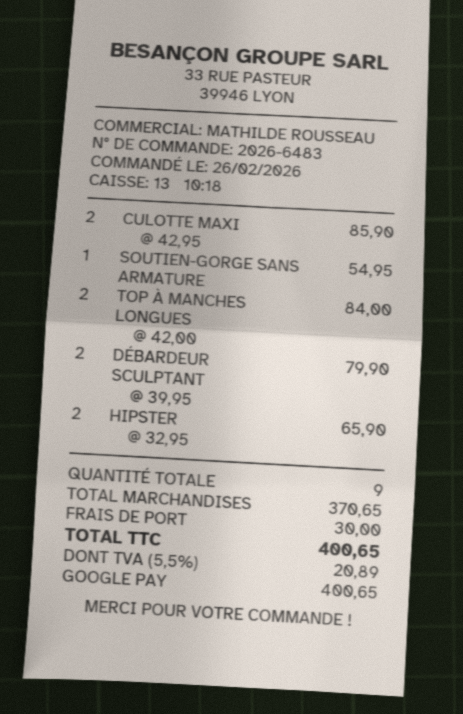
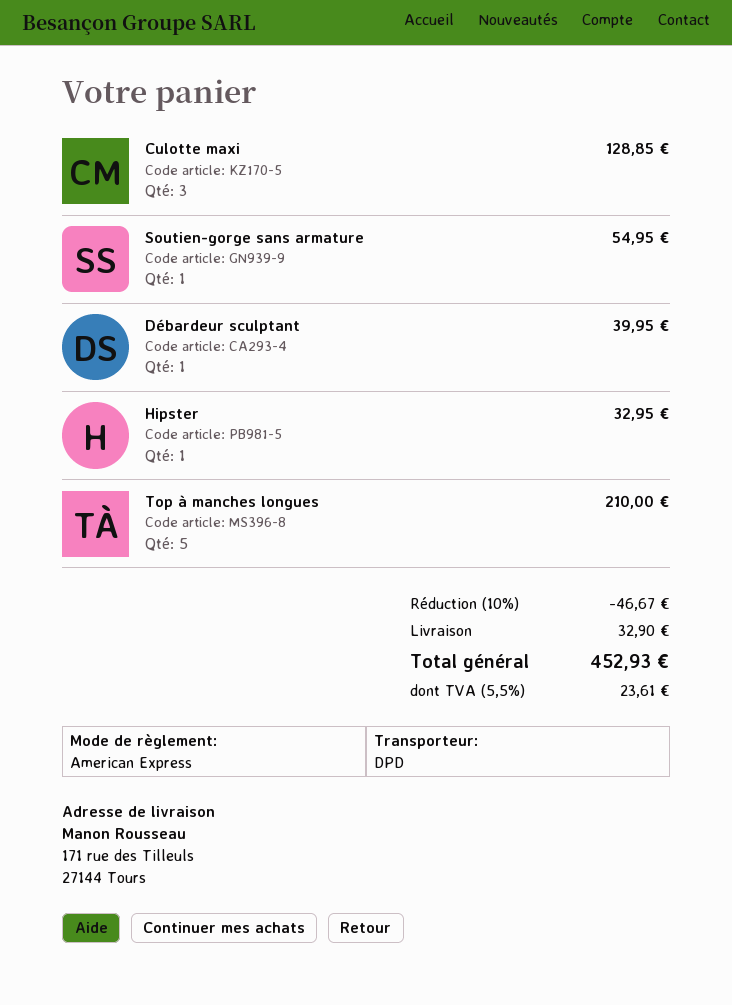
payment method: Google Pay -> American Express
CULOTTE MAXI: 2 for 85.90 -> 3 for 128.85
TOP À MANCHES LONGUES: 2 for 84.00 -> 5 for 210.00
DÉBARDEUR SCULPTANT: 2 for 79.90 -> 1 for 39.95
HIPSTER: 2 for 65.90 -> 1 for 32.95
discount: none -> 10% = 46.67
shipping: 30.00 -> 32.90
tax: 5.5% = 20.89 -> 5.5% = 23.61
total: 400.65 -> 452.93

